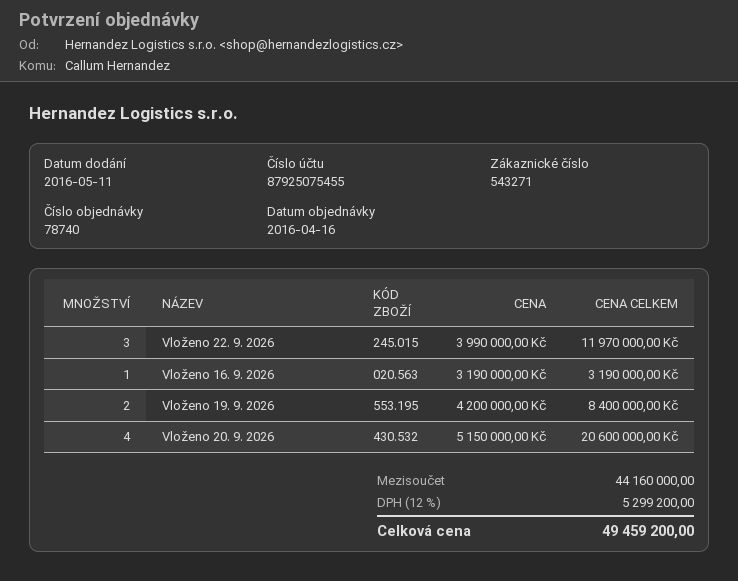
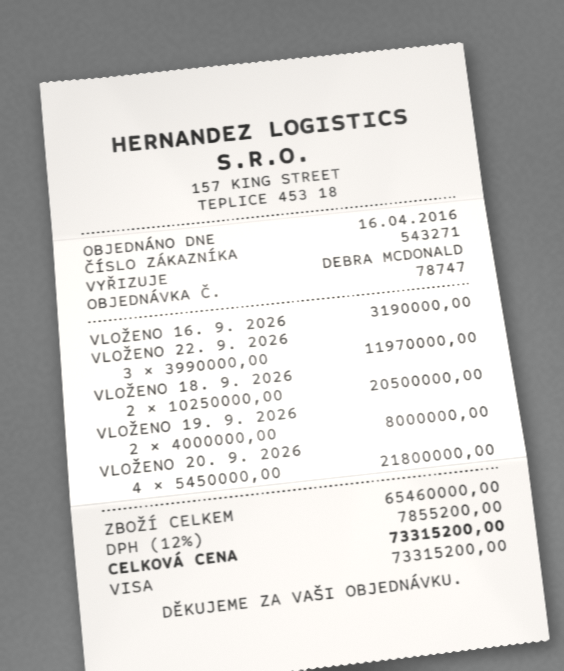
order number: 78740 -> 78747
Vloženo 19. 9. 2026: 2 x 4200000.00 = 8400000.00 -> 2 x 4000000.00 = 8000000.00
Vloženo 20. 9. 2026: 4 x 5150000.00 = 20600000.00 -> 4 x 5450000.00 = 21800000.00
VLOŽENO 18. 9. 2026: none -> 2 x 10250000.00 = 20500000.00
subtotal: 44160000.00 -> 65460000.00
tax: 12% = 5299200.00 -> 12% = 7855200.00
total: 49459200.00 -> 73315200.00

